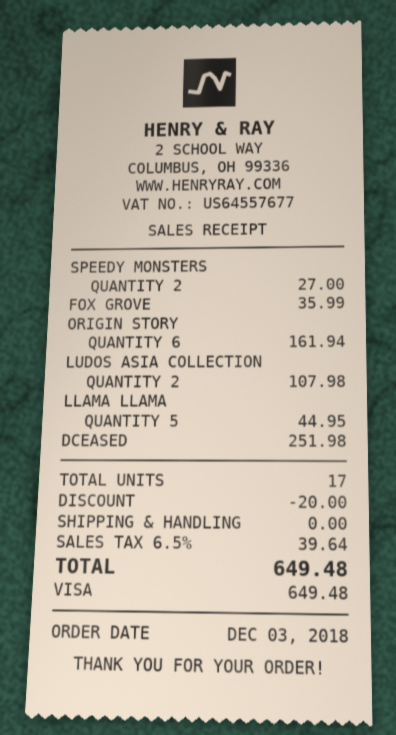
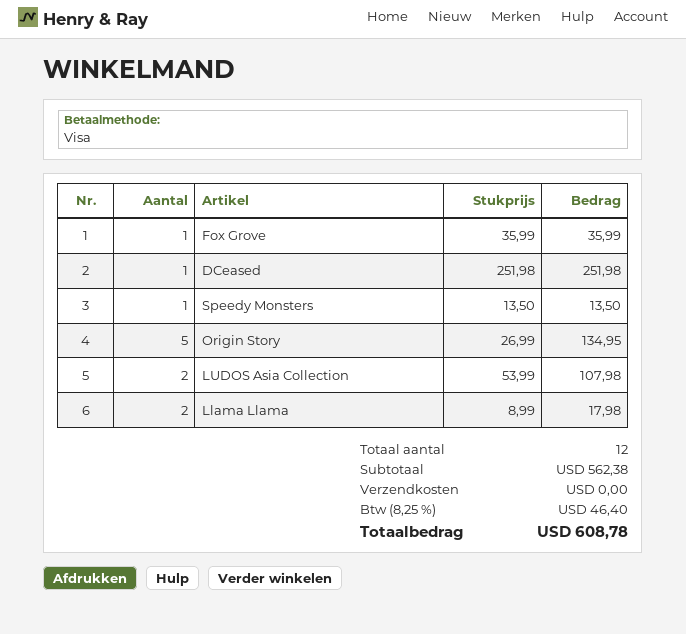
SPEEDY MONSTERS: 2 for 27.00 -> 1 for 13.50
ORIGIN STORY: 6 for 161.94 -> 5 for 134.95
LLAMA LLAMA: 5 for 44.95 -> 2 for 17.98
total quantity: 17 -> 12
discount: 20.00 -> none
tax: 6.5% = 39.64 -> 8.25% = 46.40
total: 649.48 -> 608.78

